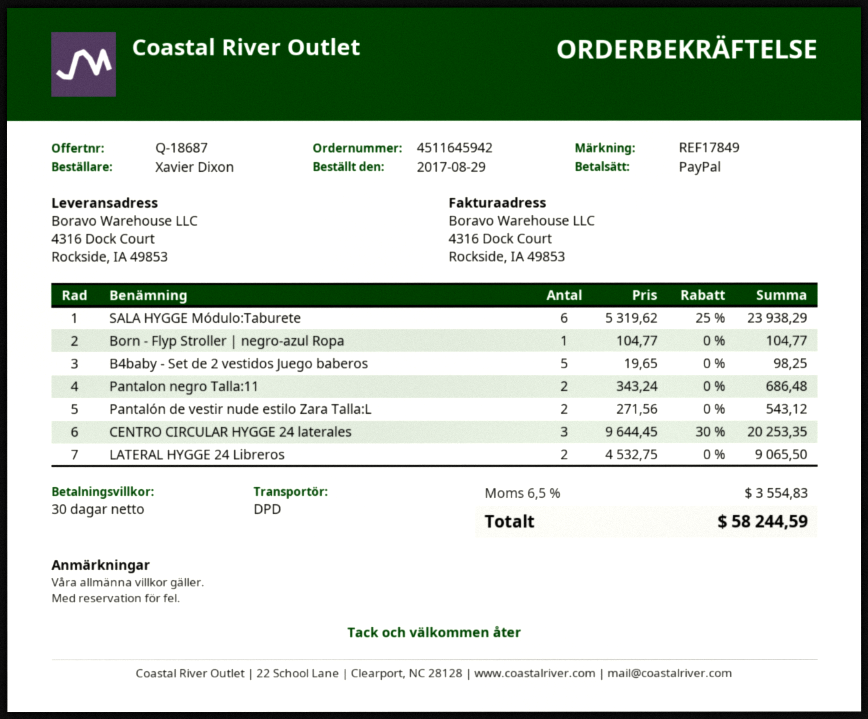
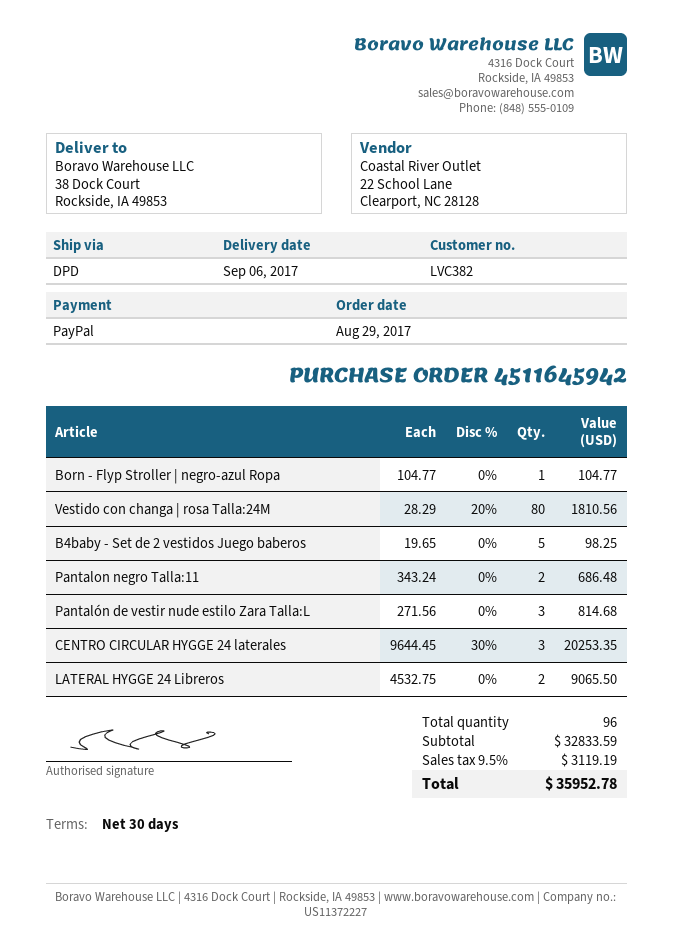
ship to: 4316 Dock Court, Rockside, IA 49853 -> 38 Dock Court, Rockside, IA 49853
SALA HYGGE Módulo:Taburete: 6 x 5319.62 - 25% = 23938.29 -> none
Pantalón de vestir nude estilo Zara Talla:L: 2 x 271.56 = 543.12 -> 3 x 271.56 = 814.68
Vestido con changa | rosa Talla:24M: none -> 80 x 28.29 - 20% = 1810.56
tax: 6.5% = 3554.83 -> 9.5% = 3119.19
total: 58244.59 -> 35952.78

